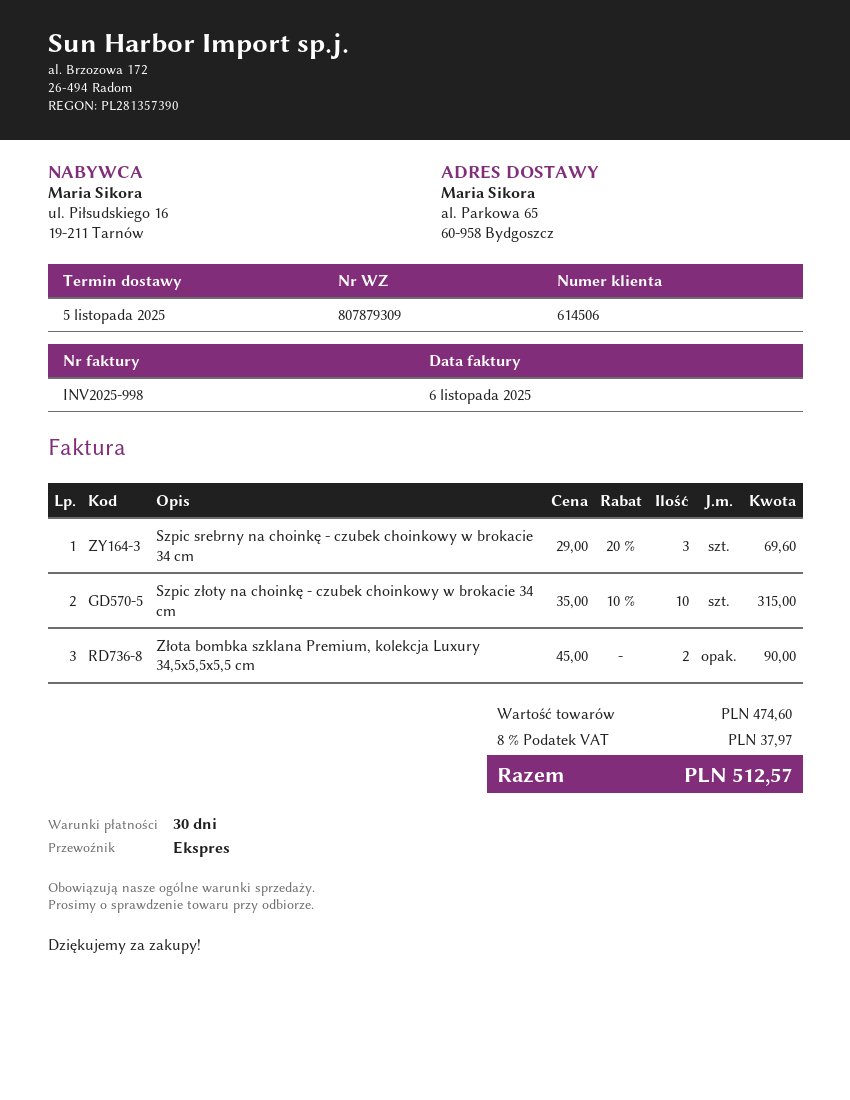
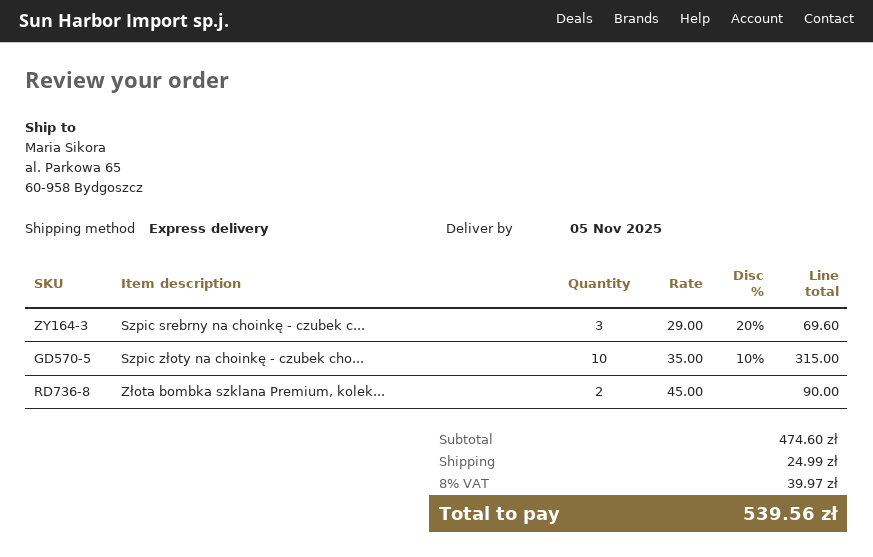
shipping: none -> 24.99
tax: 8% = 37.97 -> 8% = 39.97
total: 512.57 -> 539.56

